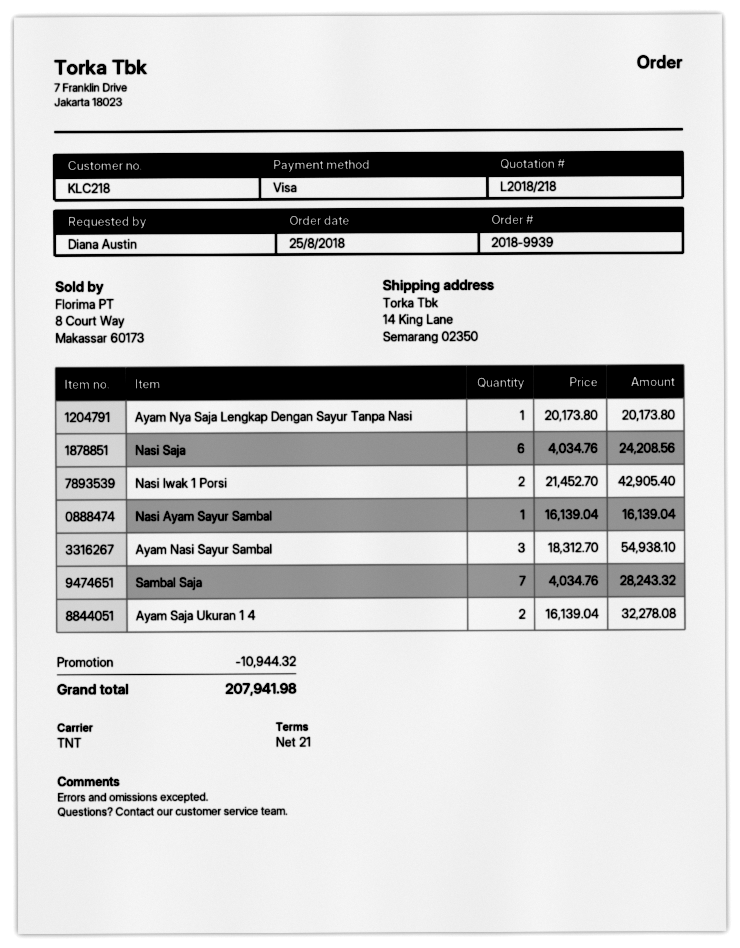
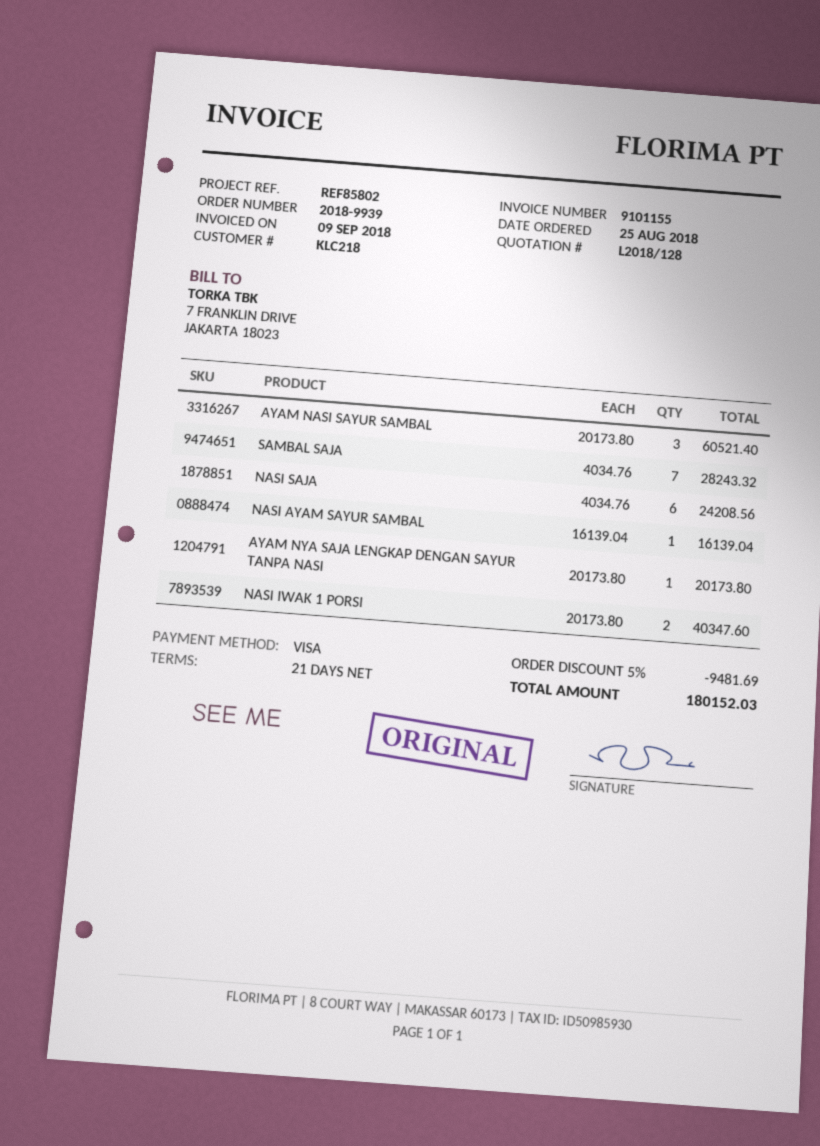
quote number: L2018/218 -> L2018/128
Nasi Iwak 1 Porsi: 2 x 21452.70 = 42905.40 -> 2 x 20173.80 = 40347.60
Ayam Nasi Sayur Sambal: 3 x 18312.70 = 54938.10 -> 3 x 20173.80 = 60521.40
Ayam Saja Ukuran 1 4: 2 x 16139.04 = 32278.08 -> none
discount: 10944.32 -> 9481.69
total: 207941.98 -> 180152.03

